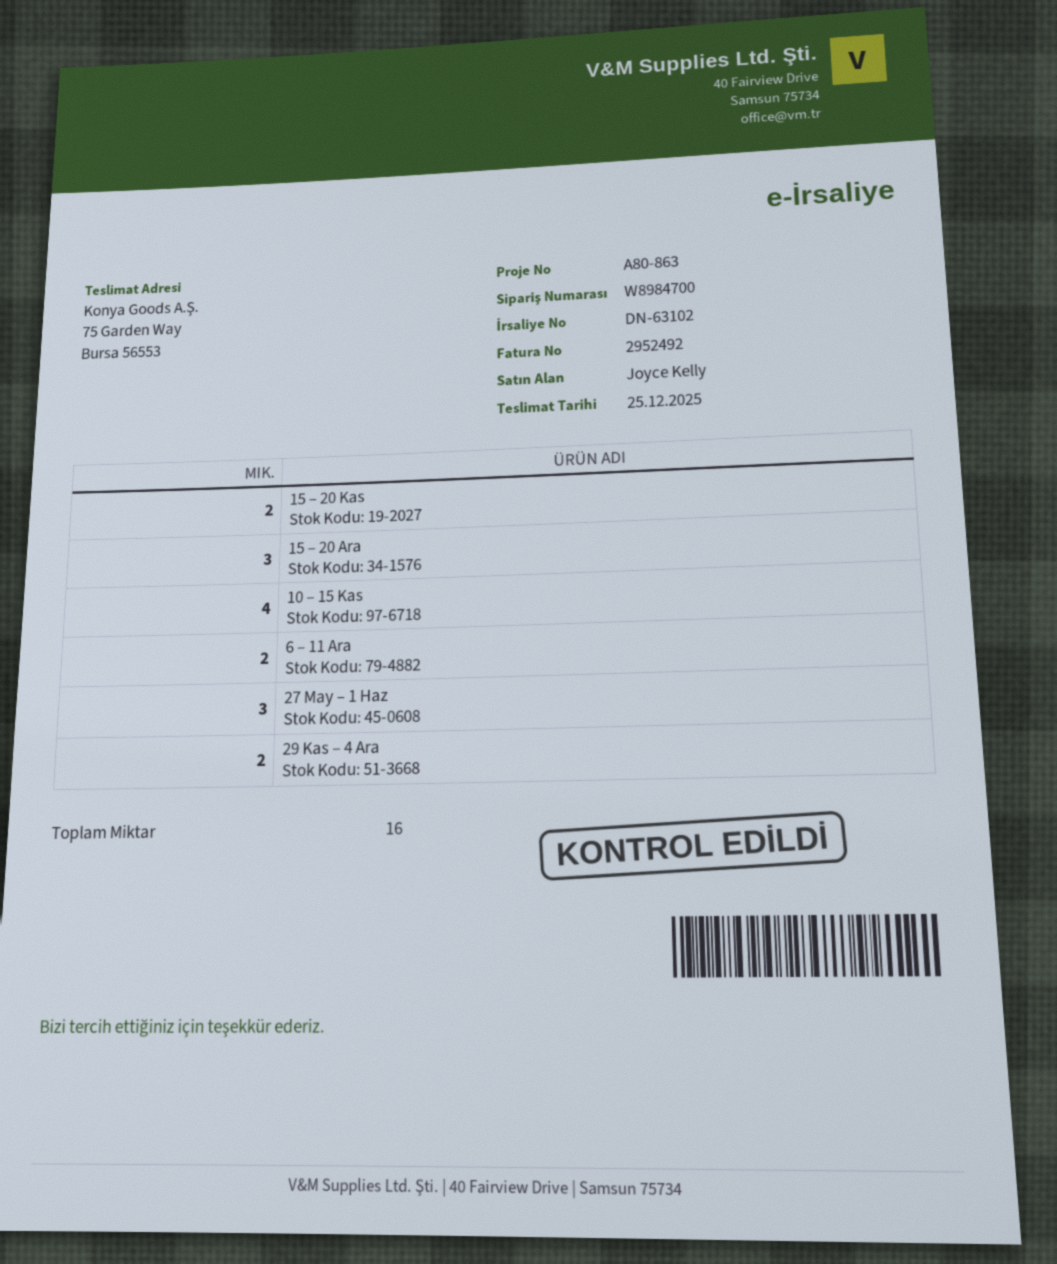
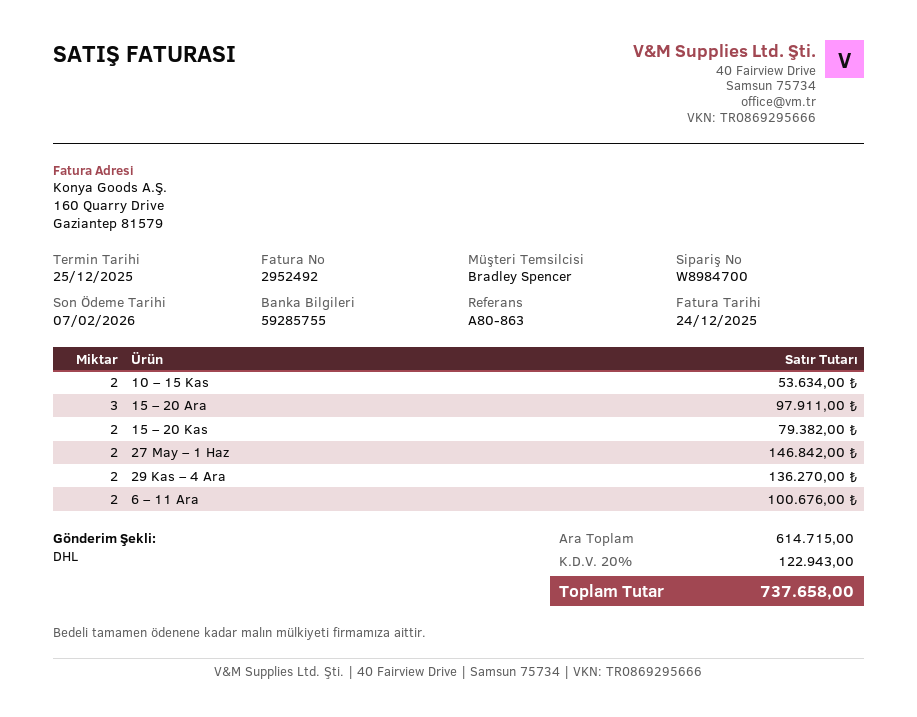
10 – 15 Kas: 4 -> 2
27 May – 1 Haz: 3 -> 2

